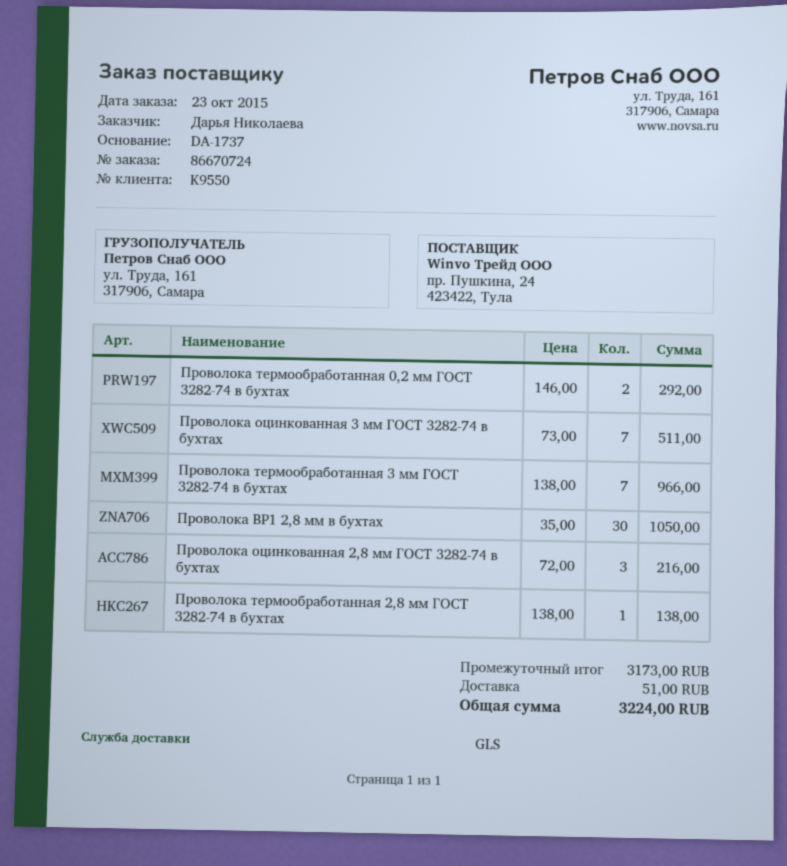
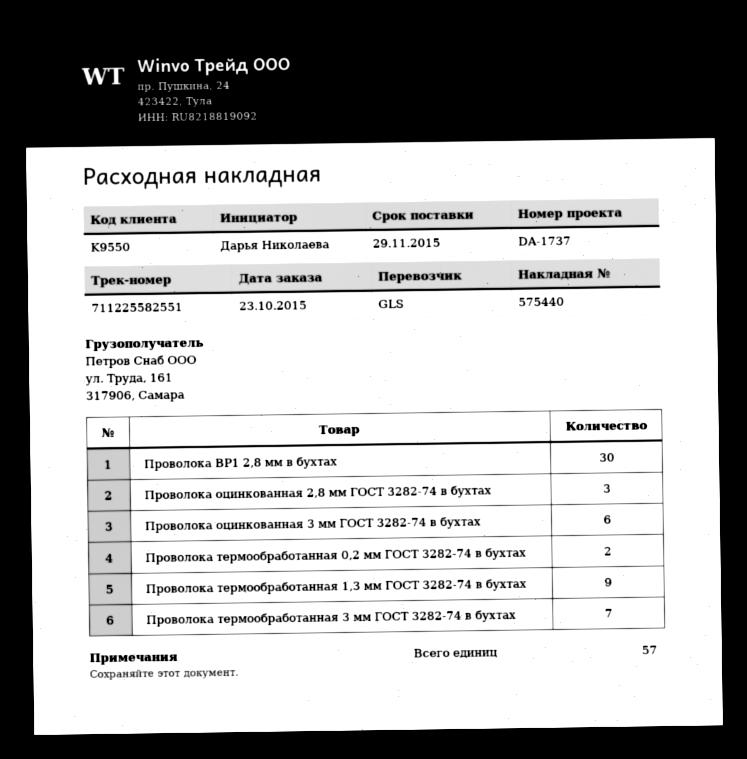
Проволока оцинкованная 3 мм ГОСТ 3282-74 в бухтах: 7 -> 6
Проволока термообработанная 2,8 мм ГОСТ 3282-74 в бухтах: 1 -> none
Проволока термообработанная 1,3 мм ГОСТ 3282-74 в бухтах: none -> 9

